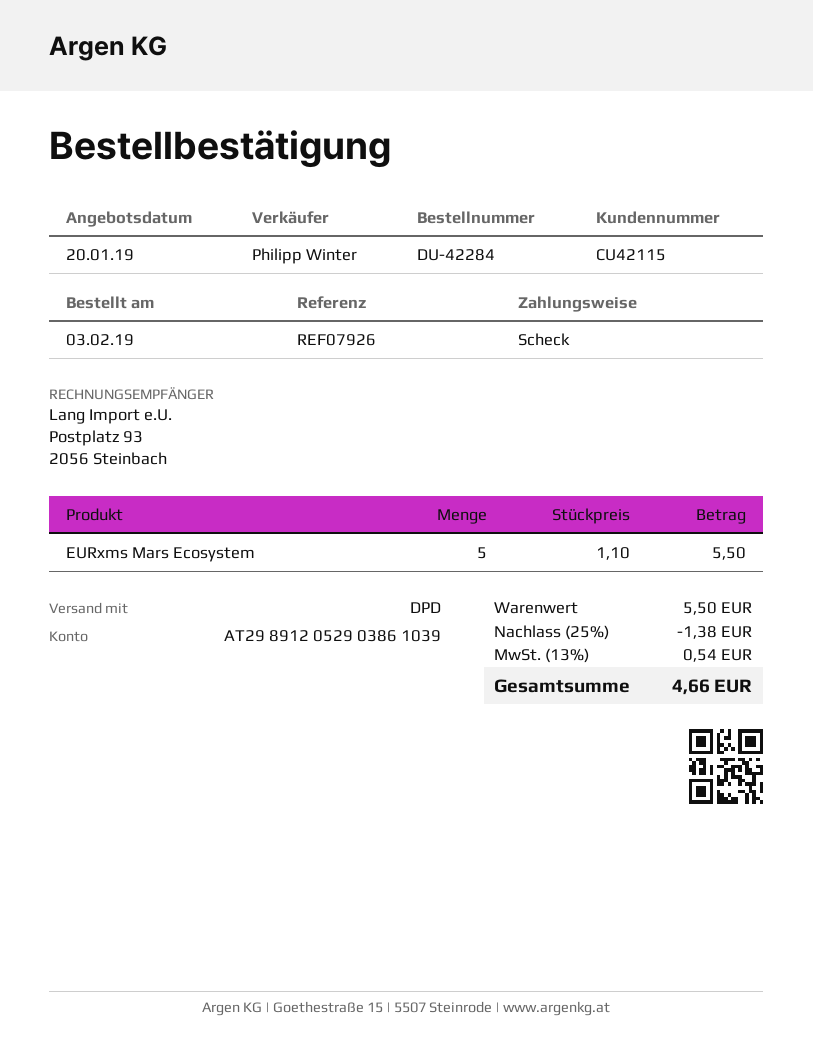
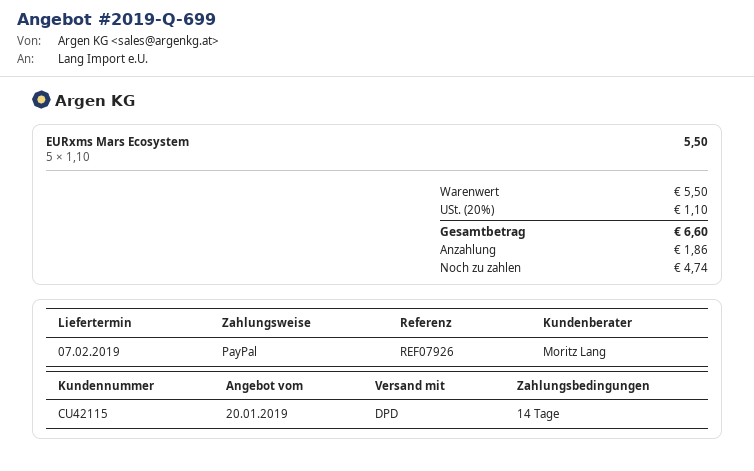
sales rep: Philipp Winter -> Moritz Lang
payment method: cheque -> PayPal
discount: 25% = 1.38 -> none
tax: 13% = 0.54 -> 20% = 1.10
total: 4.66 -> 6.60

